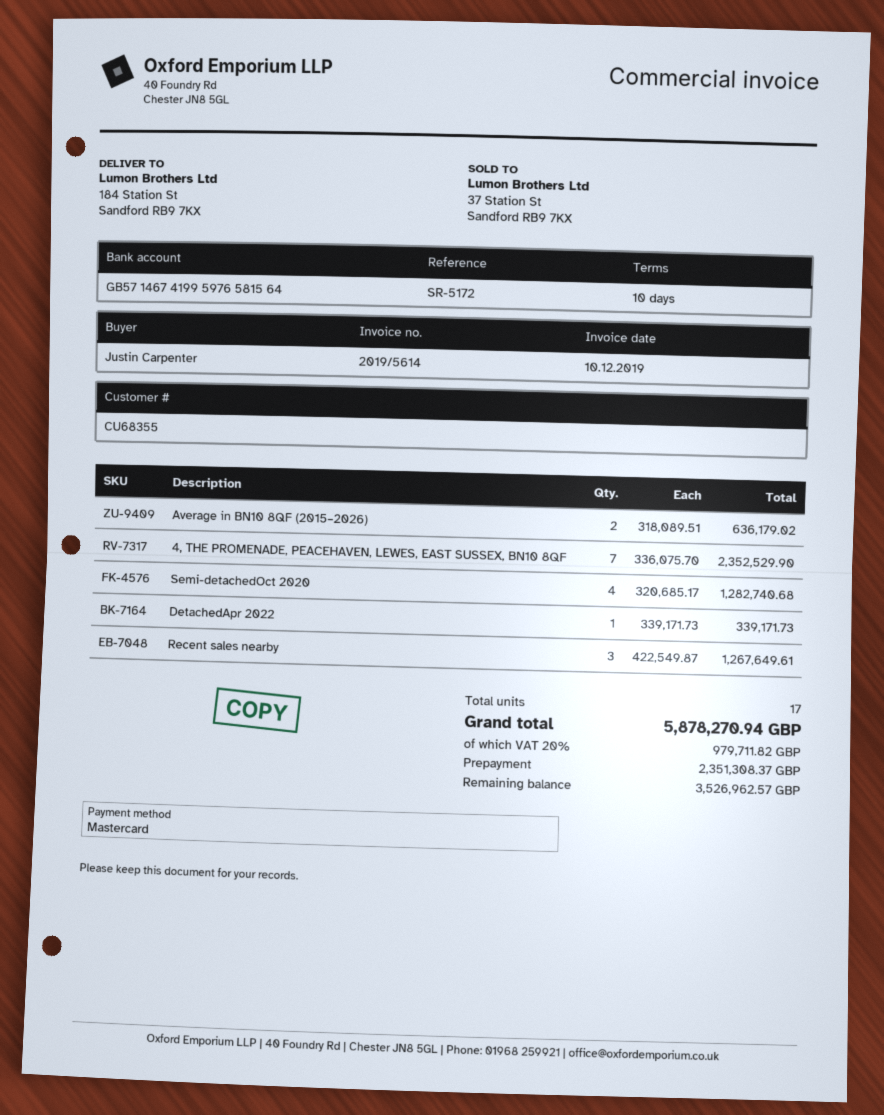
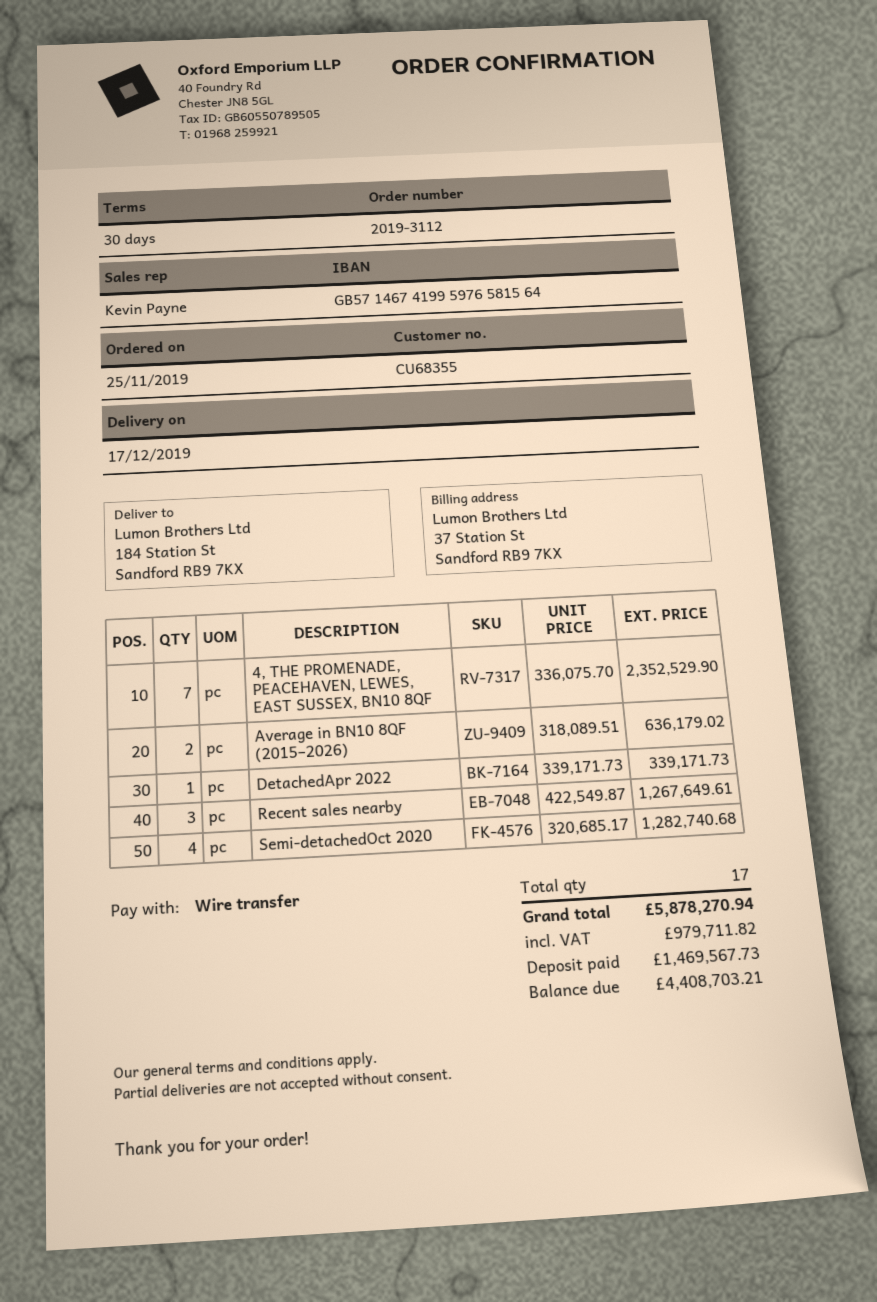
payment terms: 10 days -> 30 days
payment method: Mastercard -> bank transfer
deposit: 2351308.37 -> 1469567.73
balance: 3526962.57 -> 4408703.21

